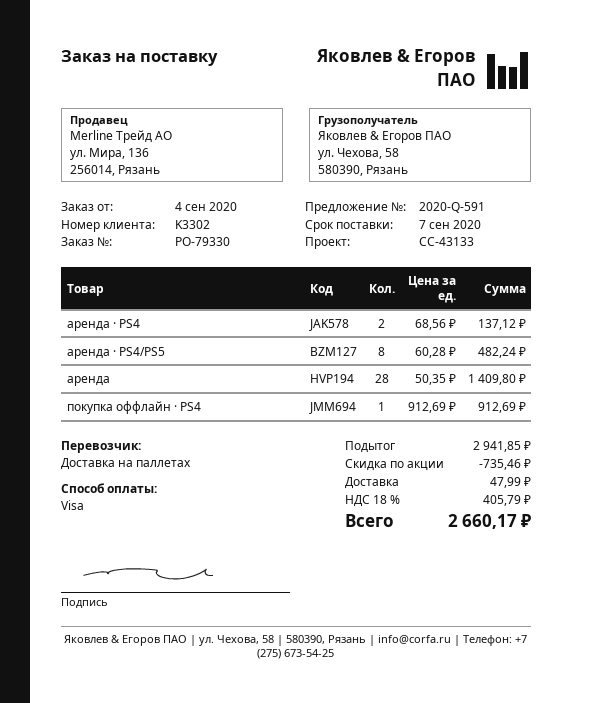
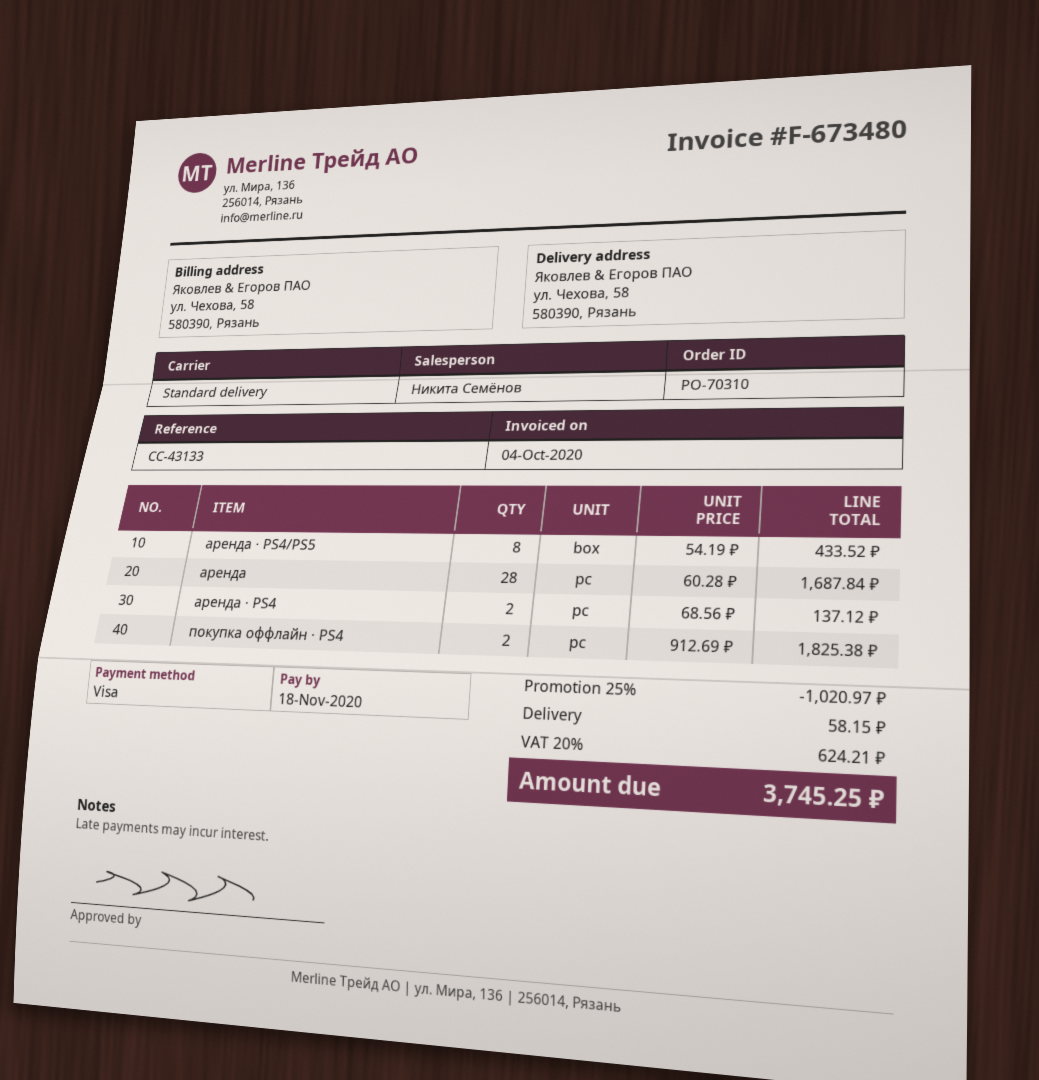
order number: PO-79330 -> PO-70310
shipping method: pallet freight -> standard
аренда · PS4/PS5: 8 x 60.28 = 482.24 -> 8 x 54.19 = 433.52
аренда: 28 x 50.35 = 1409.80 -> 28 x 60.28 = 1687.84
покупка оффлайн · PS4: 1 x 912.69 = 912.69 -> 2 x 912.69 = 1825.38
discount: 735.46 -> 1020.97
shipping: 47.99 -> 58.15
tax: 18% = 405.79 -> 20% = 624.21
total: 2660.17 -> 3745.25

